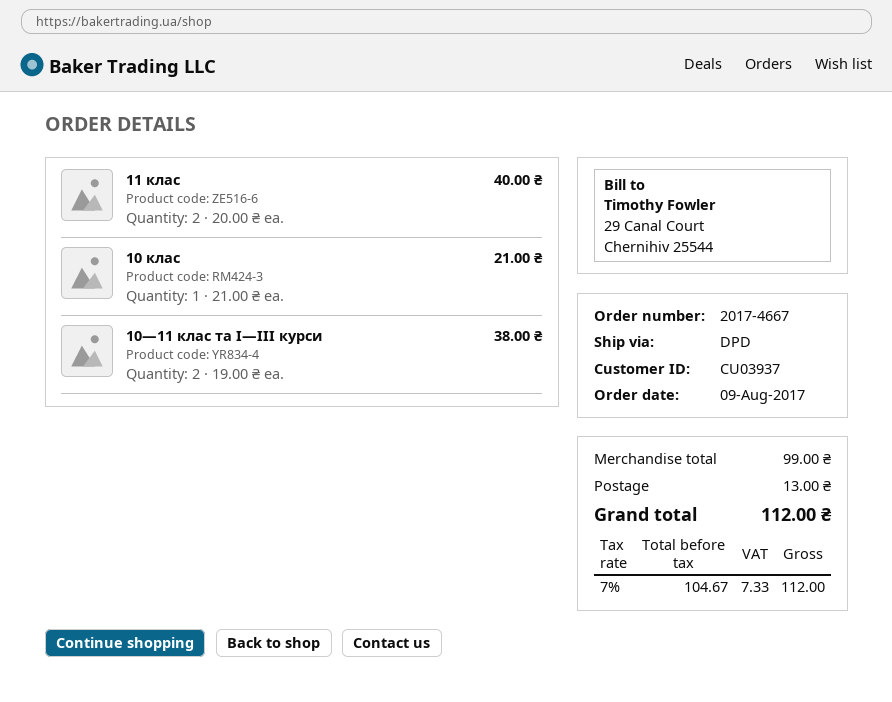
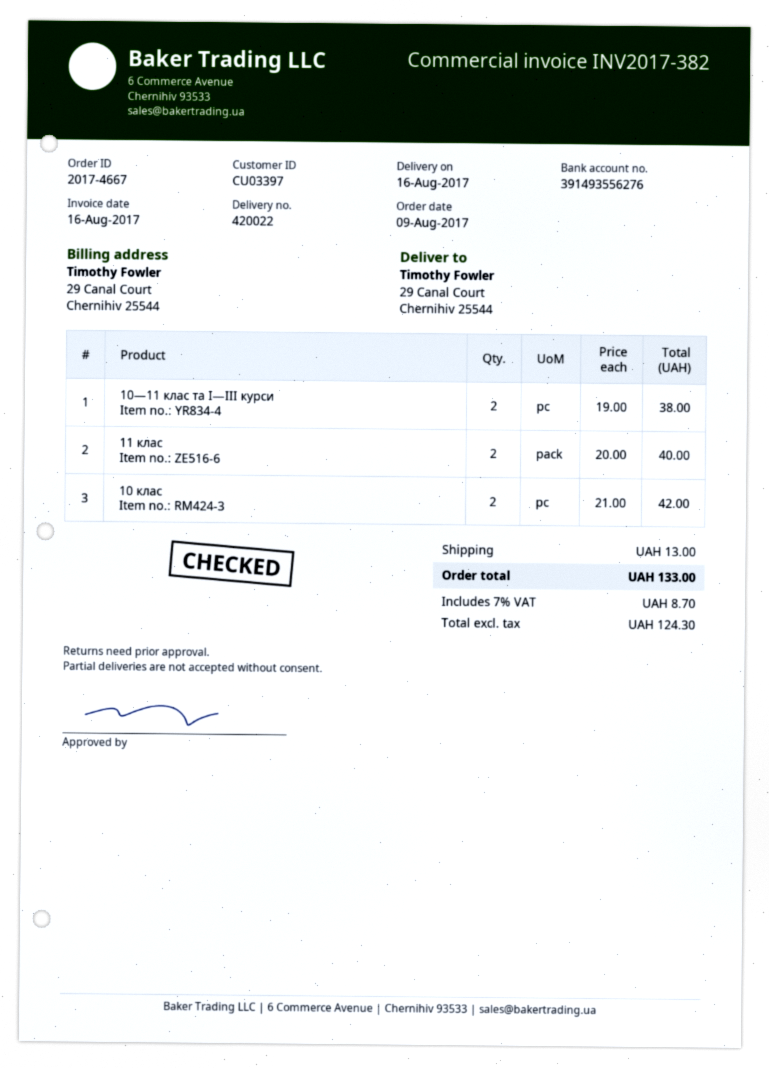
customer number: CU03937 -> CU03397
10 клас: 1 x 21.00 = 21.00 -> 2 x 21.00 = 42.00
net: 104.67 -> 124.30
tax: 7% = 7.33 -> 7% = 8.70
total: 112.00 -> 133.00

